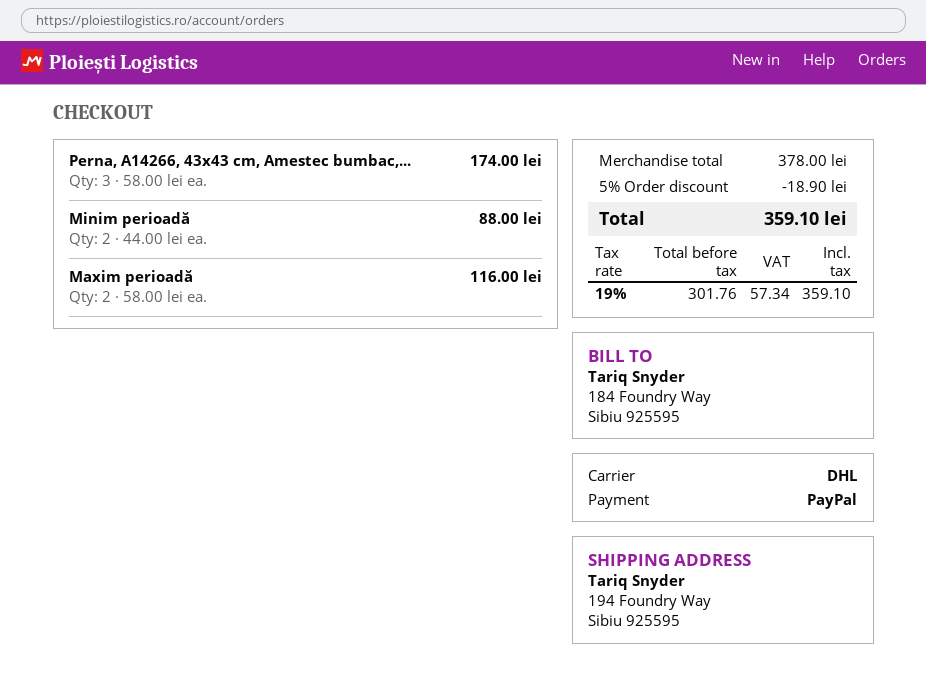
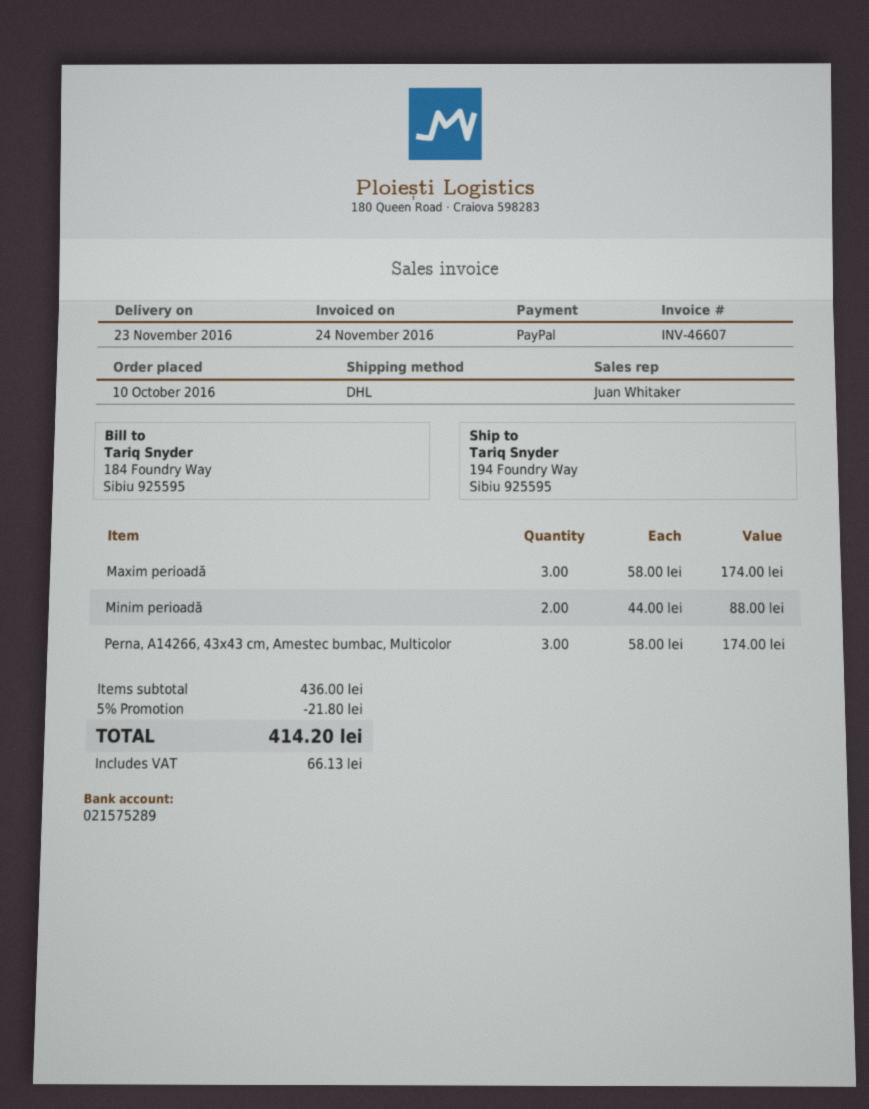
Maxim perioadă: 2 x 58.00 = 116.00 -> 3 x 58.00 = 174.00
subtotal: 378.00 -> 436.00
discount: 5% = 18.90 -> 5% = 21.80
tax: 57.34 -> 66.13
total: 359.10 -> 414.20

